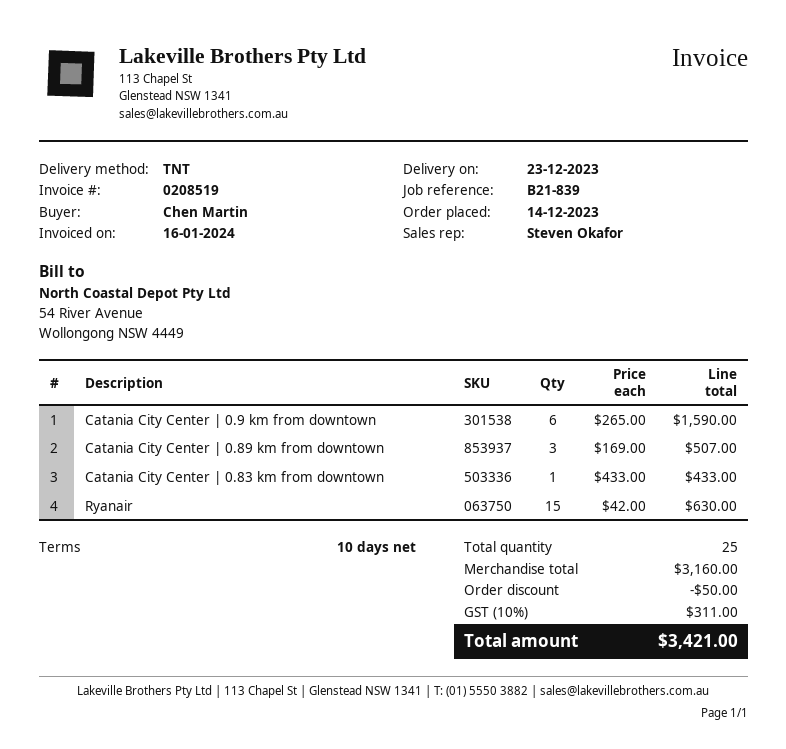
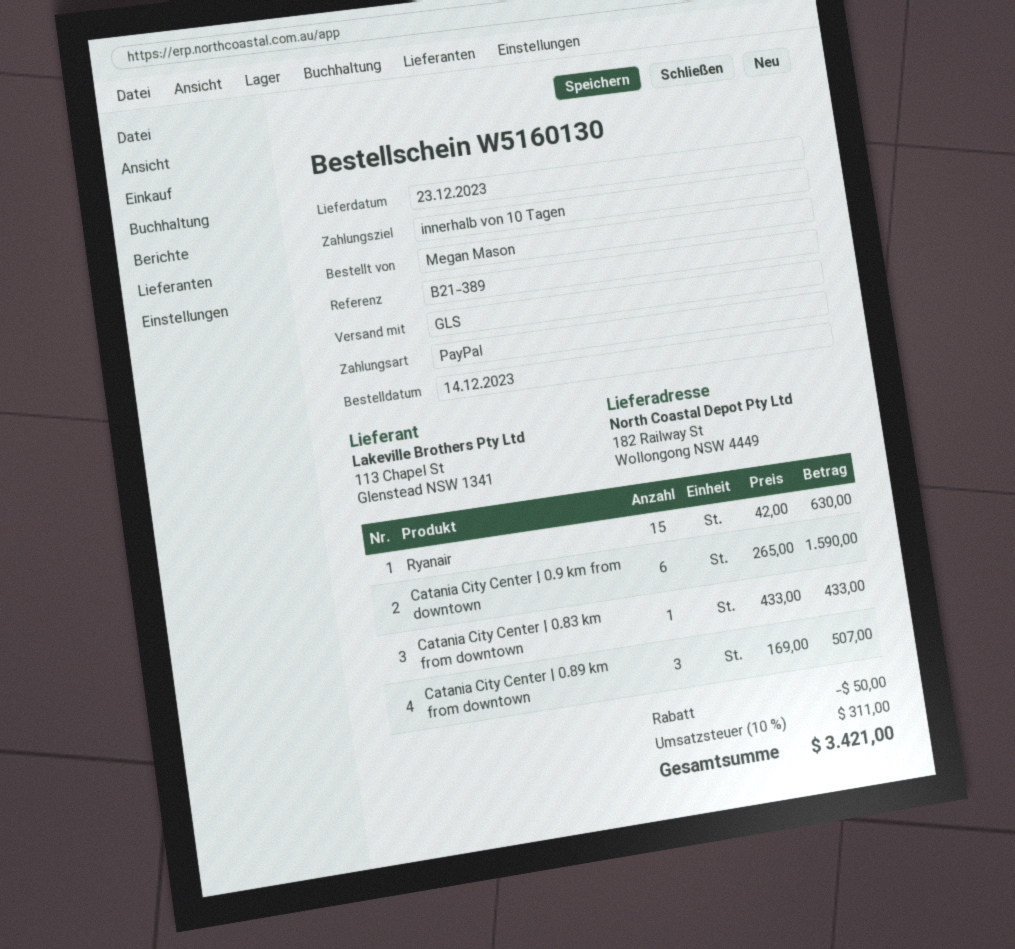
reference: B21-839 -> B21-389
ordered by: Chen Martin -> Megan Mason
shipping method: TNT -> GLS

